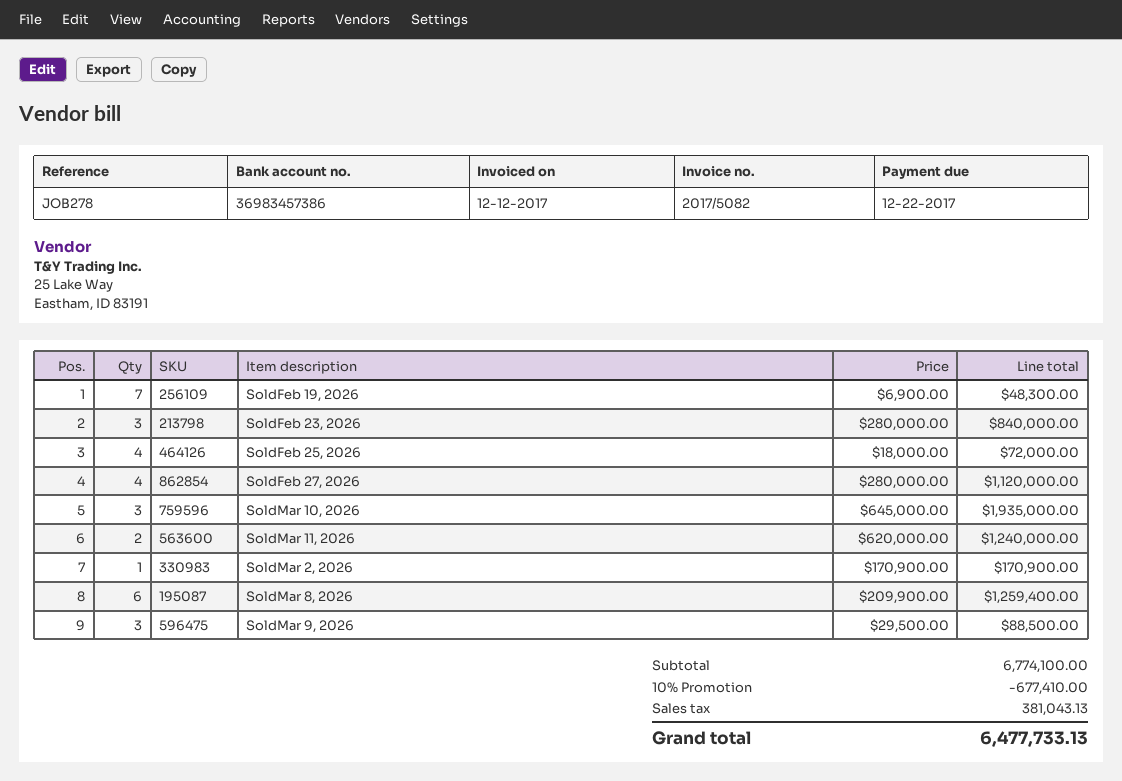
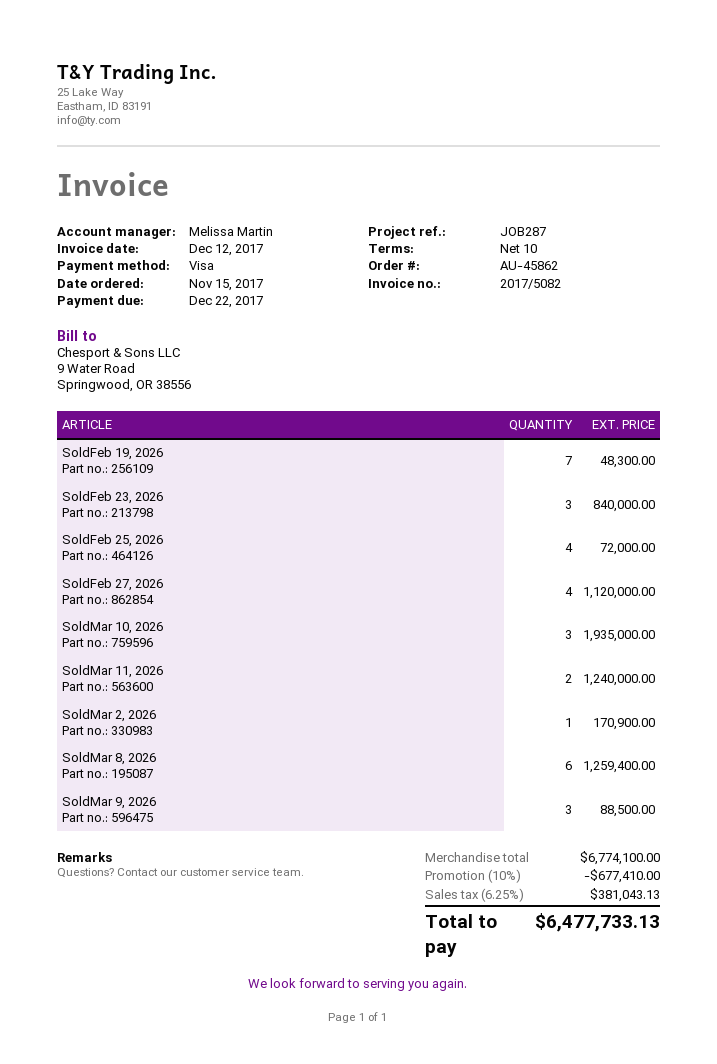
reference: JOB278 -> JOB287

